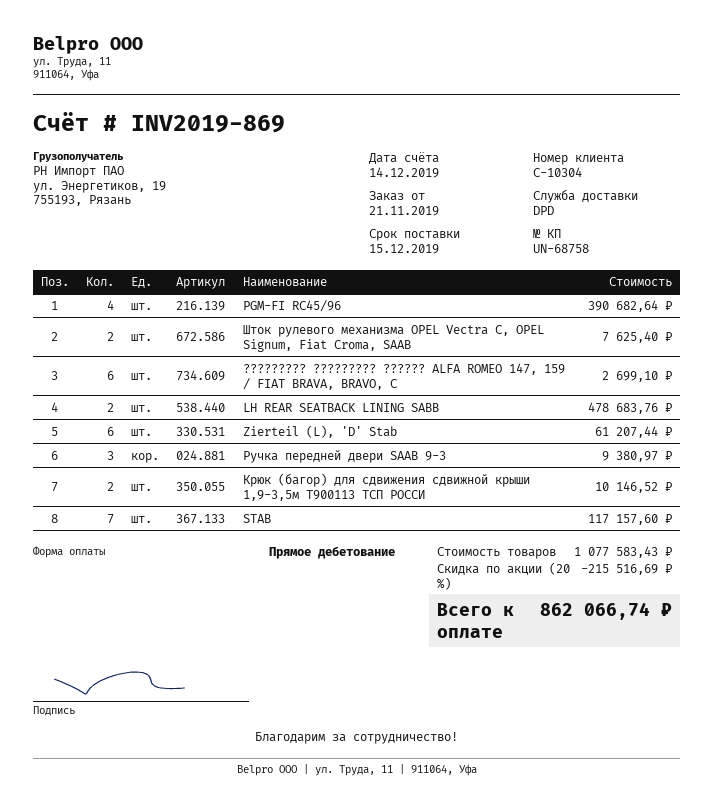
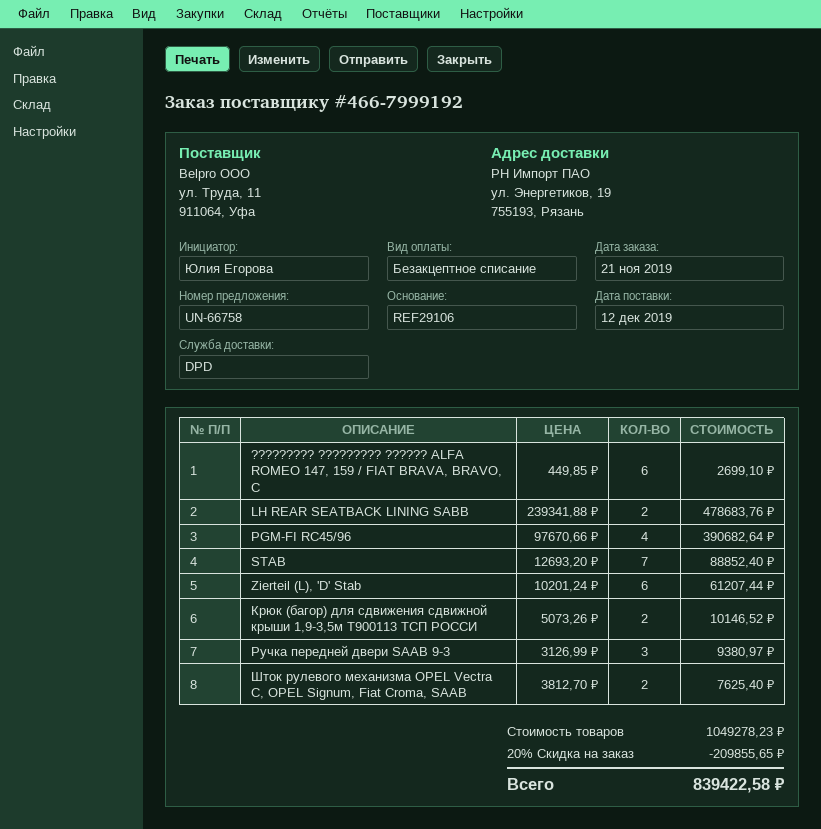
quote number: UN-68758 -> UN-66758
delivery date: 2019-12-15 -> 2019-12-12
STAB: 7 for 117157.60 -> 7 for 88852.40
subtotal: 1077583.43 -> 1049278.23
discount: 20% = 215516.69 -> 20% = 209855.65
total: 862066.74 -> 839422.58

